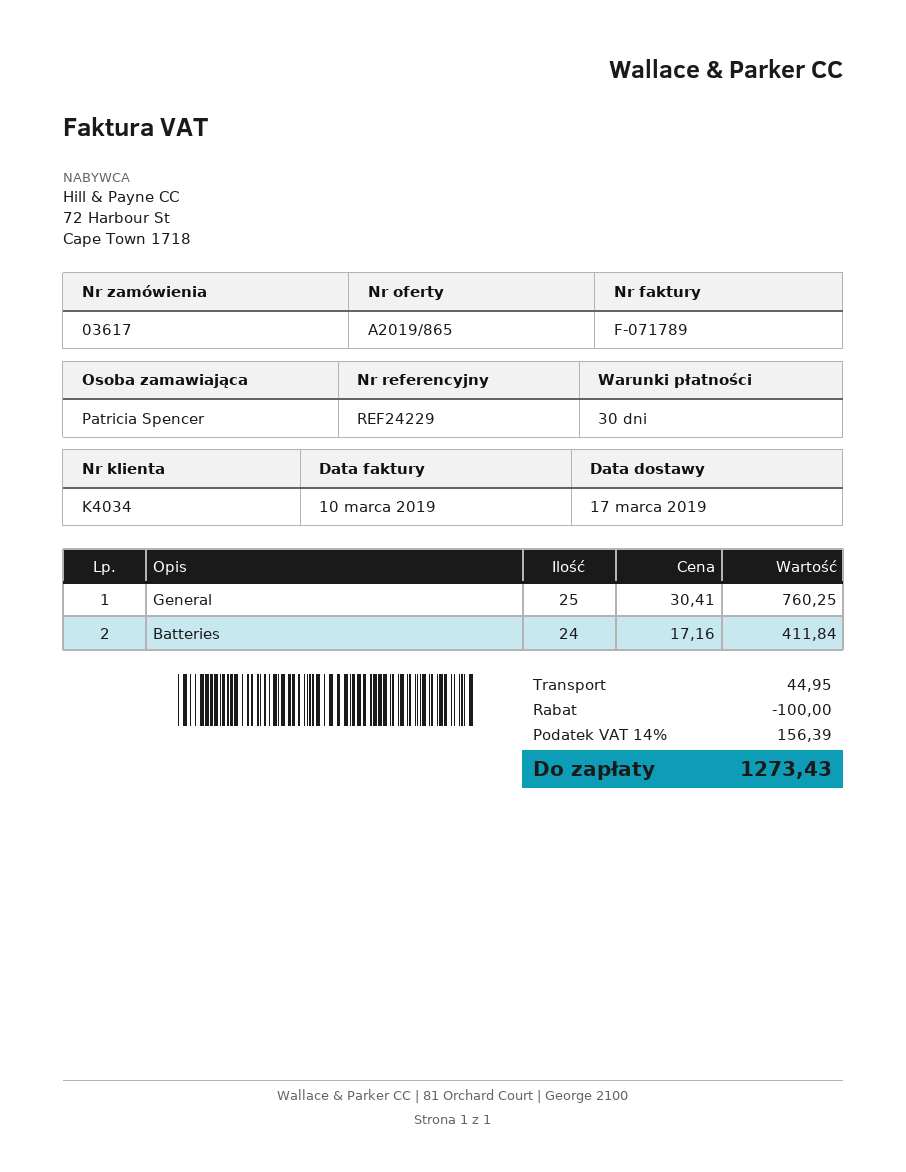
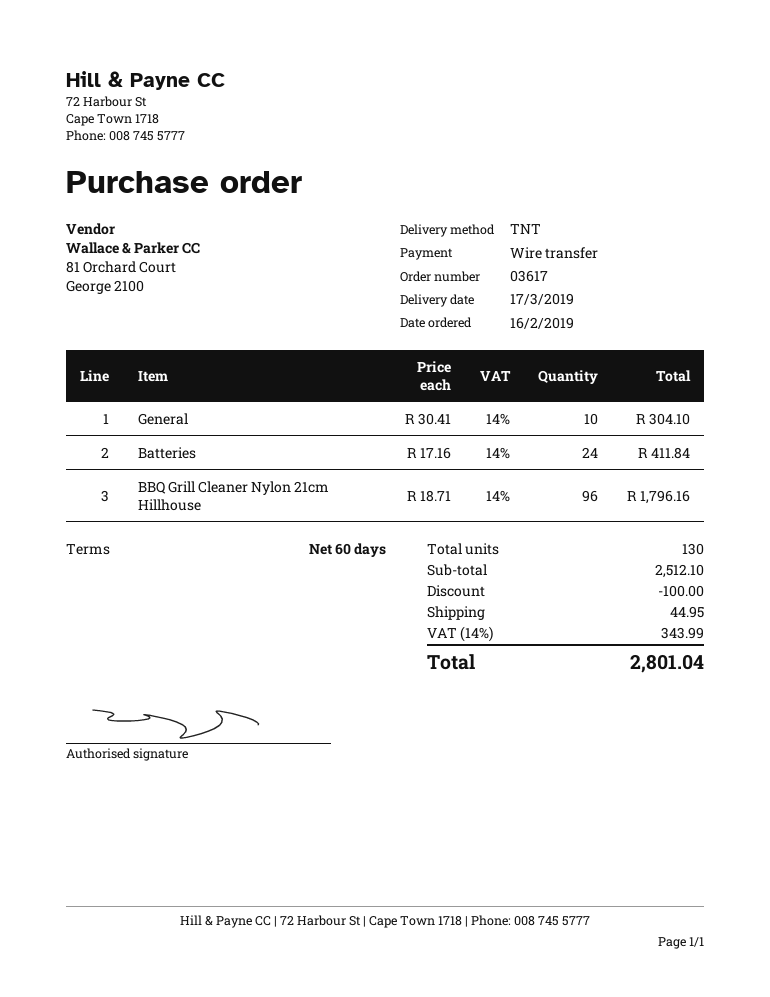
payment terms: 30 days -> 60 days
General: 25 x 30.41 = 760.25 -> 10 x 30.41 = 304.10
BBQ Grill Cleaner Nylon 21cm Hillhouse: none -> 96 x 18.71 = 1796.16
tax: 14% = 156.39 -> 14% = 343.99
total: 1273.43 -> 2801.04

